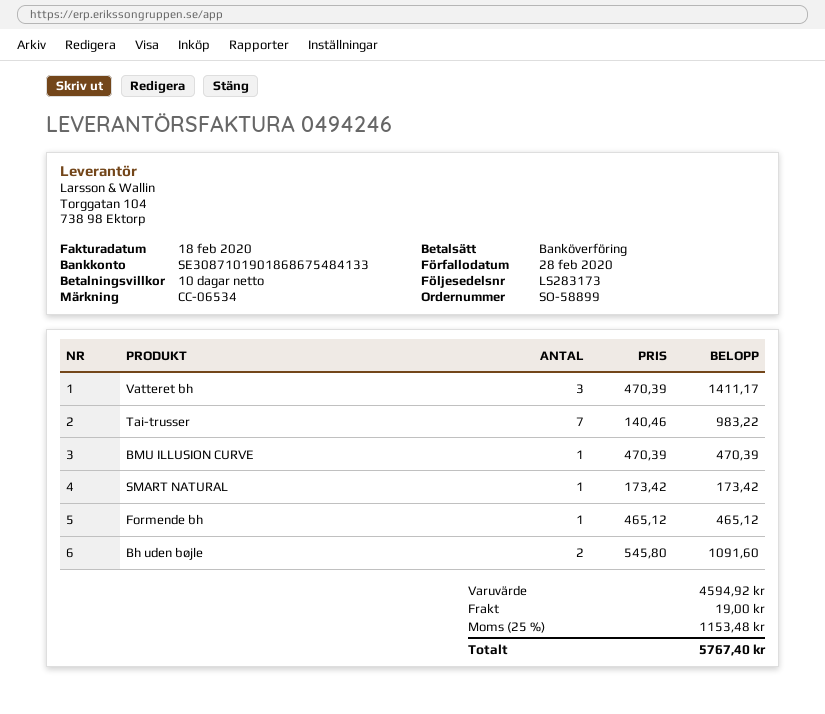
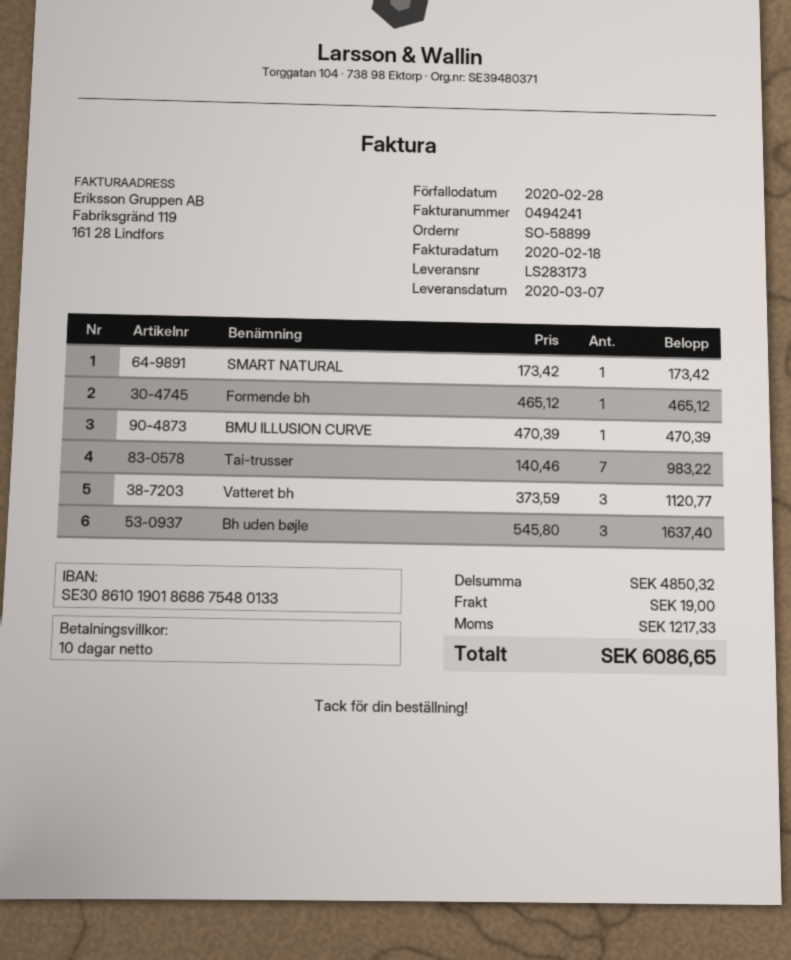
invoice number: 0494246 -> 0494241
bank account: SE3087101901868675484133 -> SE3086101901868675480133
Vatteret bh: 3 x 470.39 = 1411.17 -> 3 x 373.59 = 1120.77
Bh uden bøjle: 2 x 545.80 = 1091.60 -> 3 x 545.80 = 1637.40
subtotal: 4594.92 -> 4850.32
tax: 1153.48 -> 1217.33
total: 5767.40 -> 6086.65

